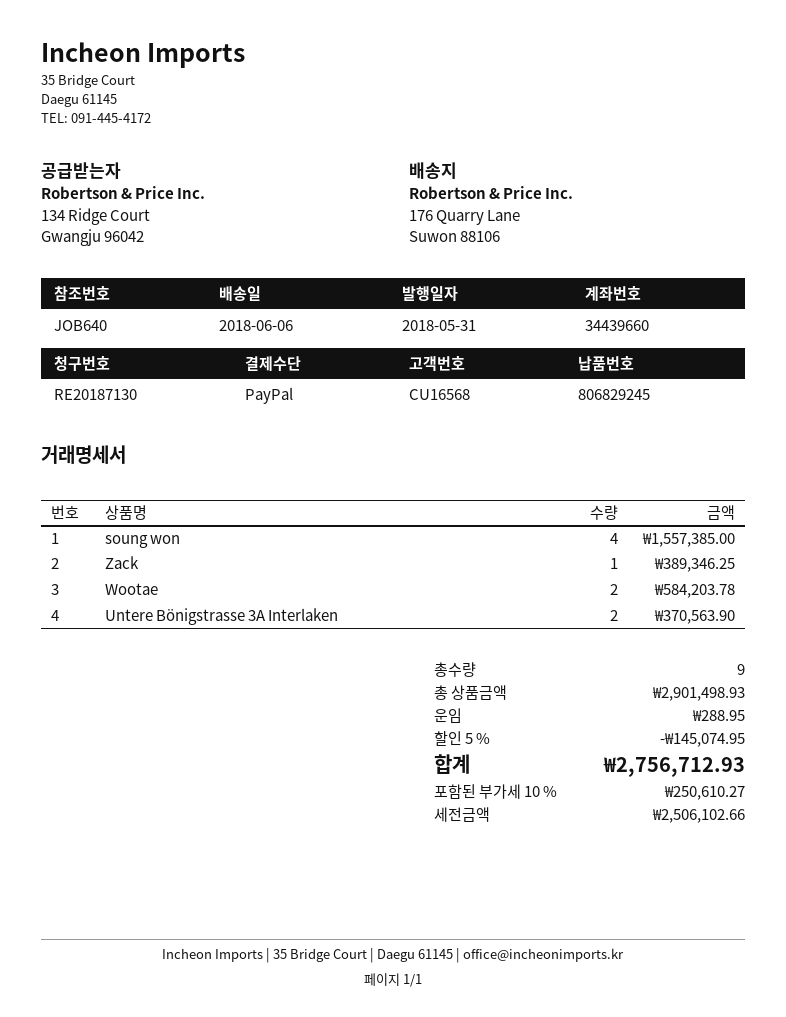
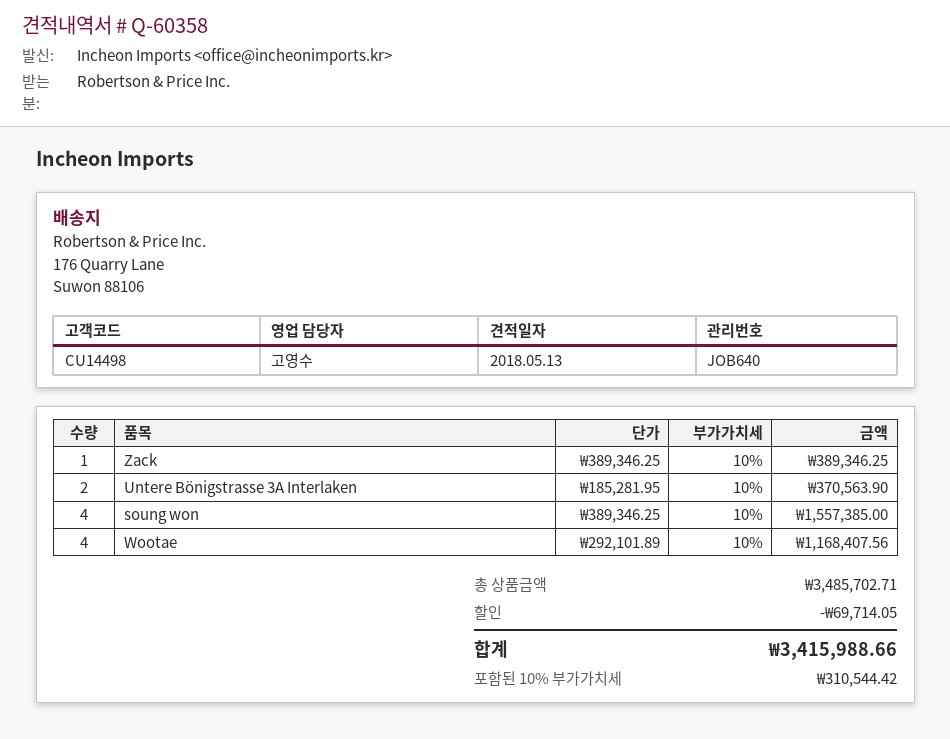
customer number: CU16568 -> CU14498
Wootae: 2 for 584203.78 -> 4 for 1168407.56
subtotal: 2901498.93 -> 3485702.71
discount: 145074.95 -> 69714.05
shipping: 288.95 -> none
tax: 10% = 250610.27 -> 10% = 310544.42
total: 2756712.93 -> 3415988.66

